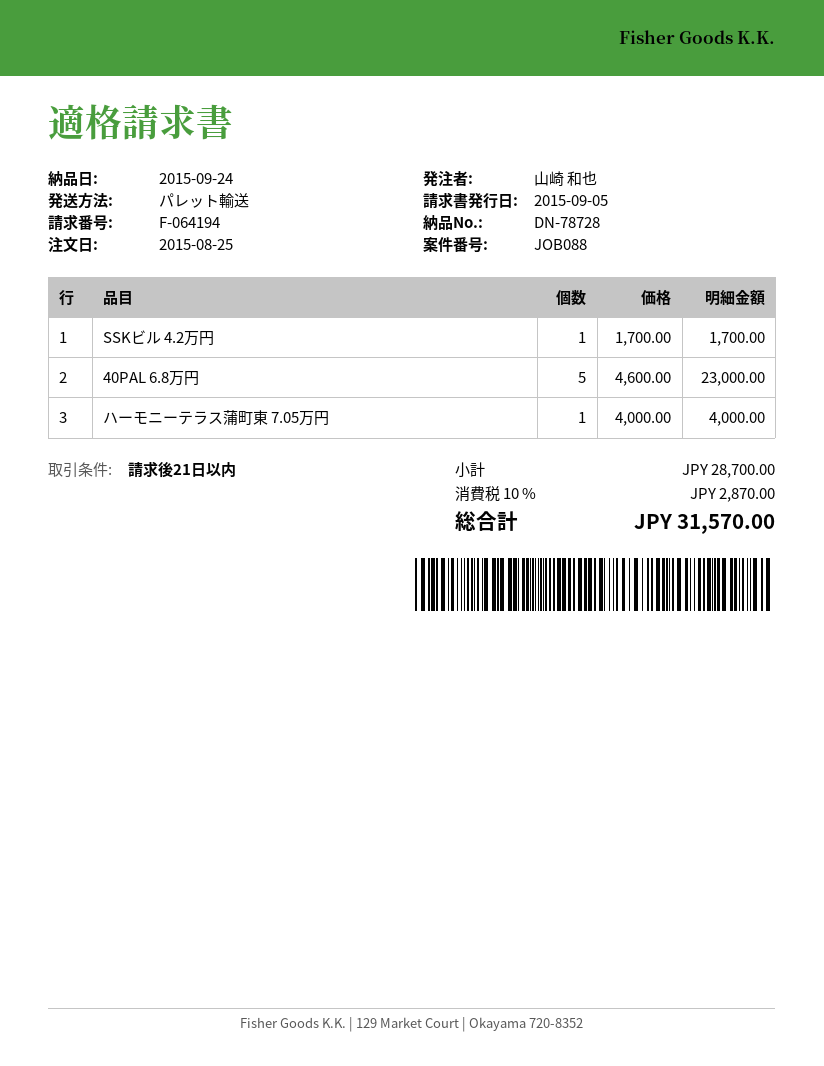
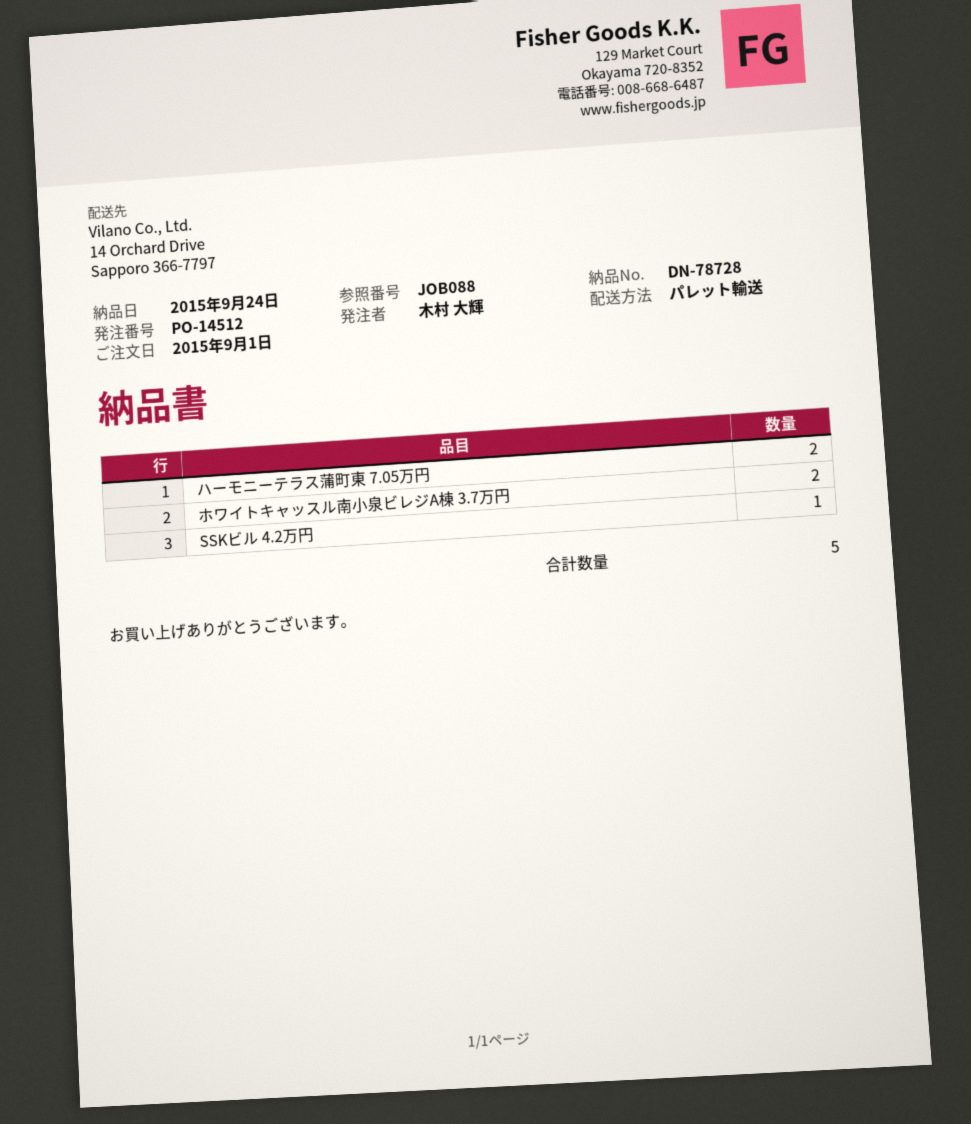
order date: 2015-08-25 -> 2015-09-01
ordered by: 山崎 和也 -> 木村 大輝
40PAL 6.8万円: 5 -> none
ハーモニーテラス蒲町東 7.05万円: 1 -> 2
ホワイトキャッスル南小泉ビレジA棟 3.7万円: none -> 2

